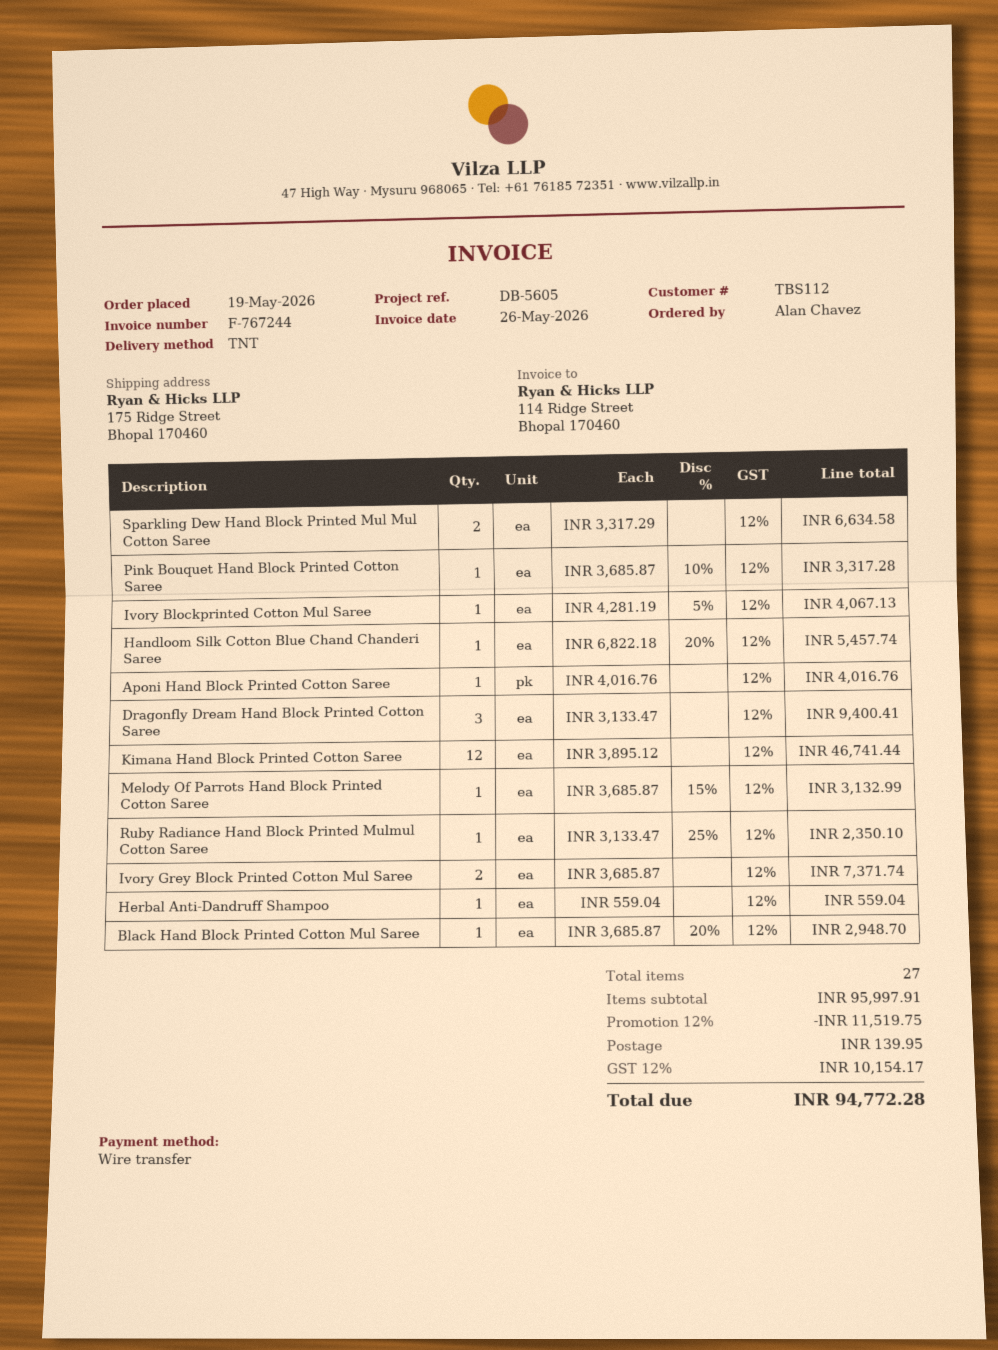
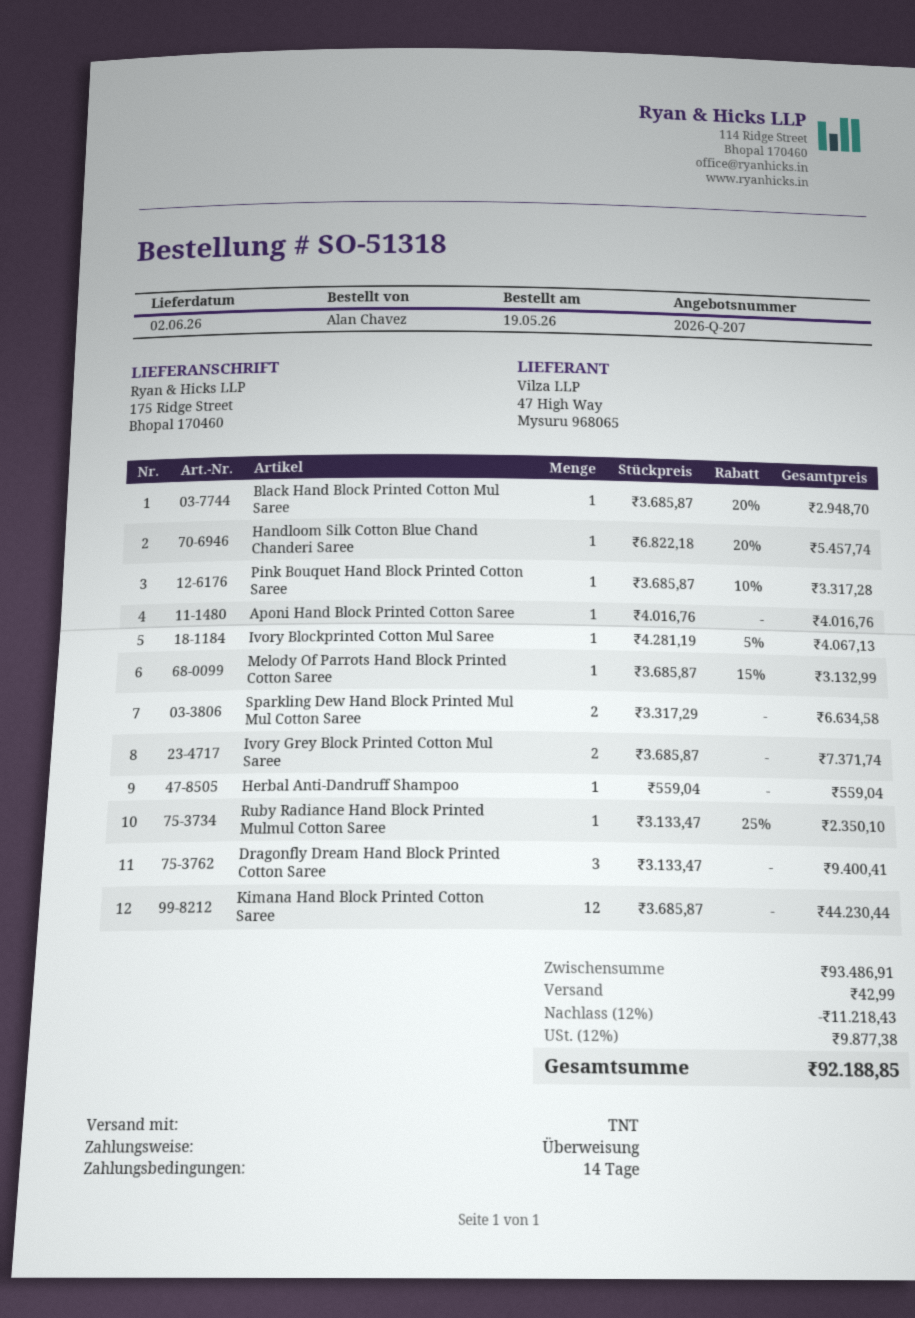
Kimana Hand Block Printed Cotton Saree: 12 x 3895.12 = 46741.44 -> 12 x 3685.87 = 44230.44
subtotal: 95997.91 -> 93486.91
discount: 12% = 11519.75 -> 12% = 11218.43
shipping: 139.95 -> 42.99
tax: 12% = 10154.17 -> 12% = 9877.38
total: 94772.28 -> 92188.85

